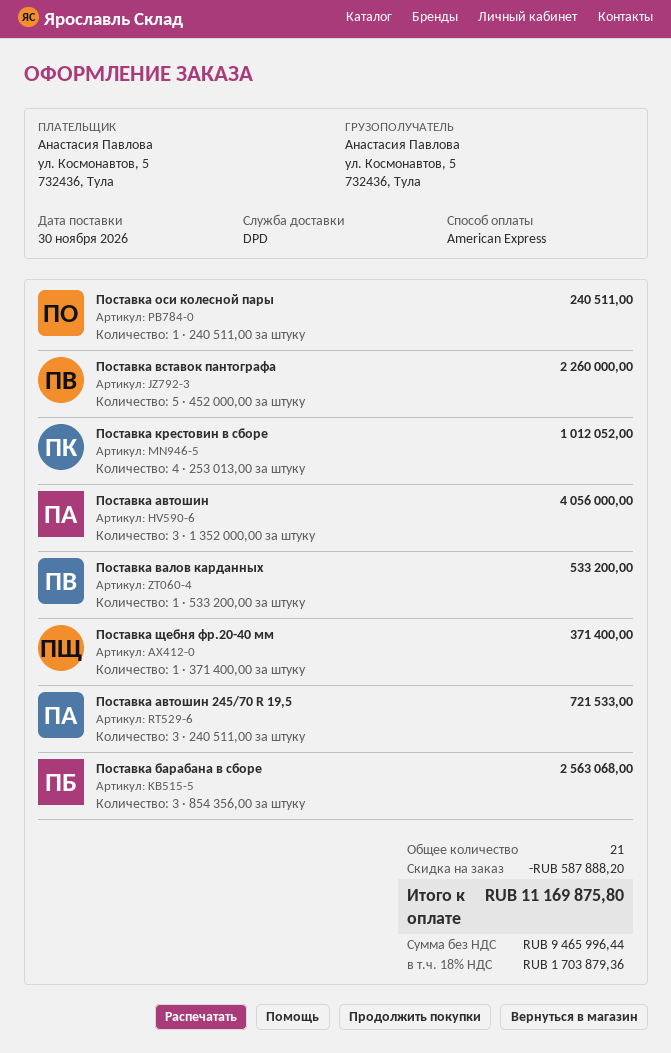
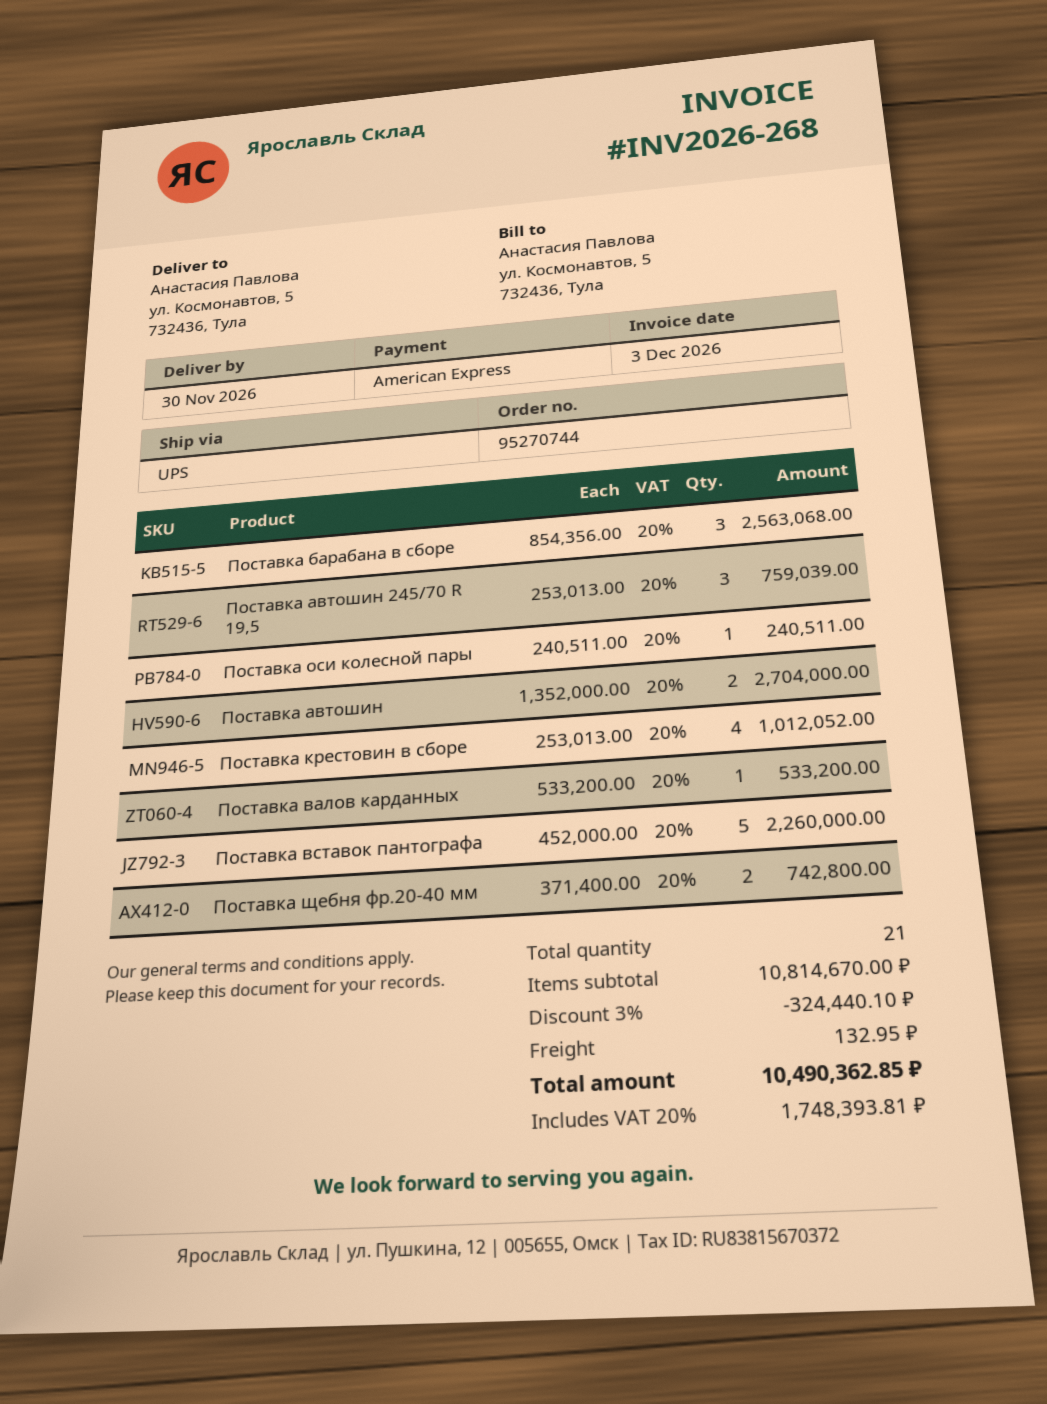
shipping method: DPD -> UPS
Поставка автошин: 3 x 1352000.00 = 4056000.00 -> 2 x 1352000.00 = 2704000.00
Поставка щебня фр.20-40 мм: 1 x 371400.00 = 371400.00 -> 2 x 371400.00 = 742800.00
Поставка автошин 245/70 R 19,5: 3 x 240511.00 = 721533.00 -> 3 x 253013.00 = 759039.00
discount: 587888.20 -> 324440.10
shipping: none -> 132.95
tax: 18% = 1703879.36 -> 20% = 1748393.81
total: 11169875.80 -> 10490362.85

